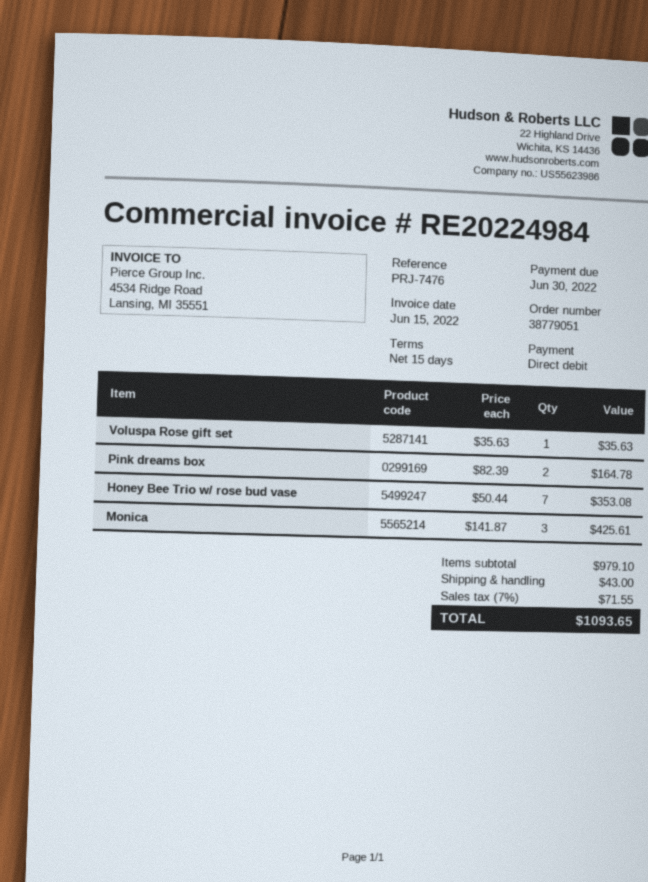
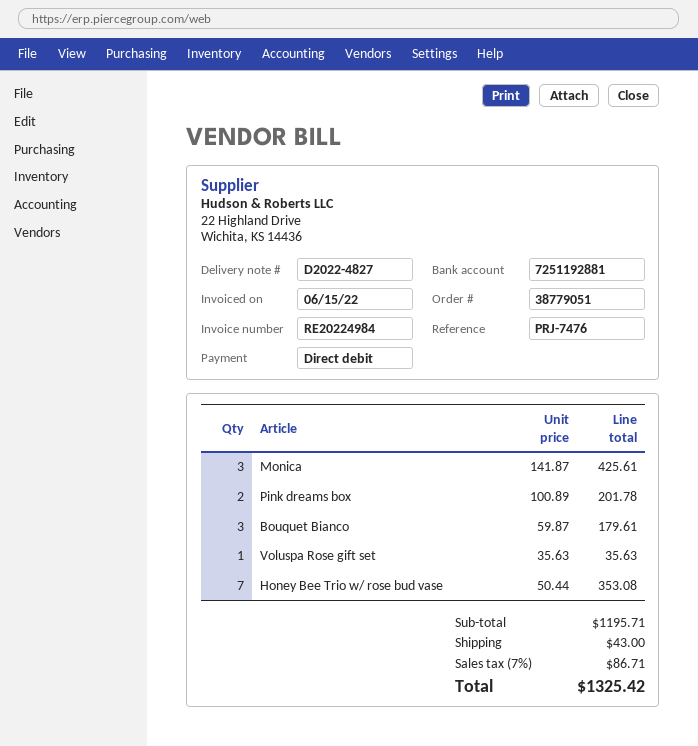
Pink dreams box: 2 x 82.39 = 164.78 -> 2 x 100.89 = 201.78
Bouquet Bianco: none -> 3 x 59.87 = 179.61
subtotal: 979.10 -> 1195.71
tax: 7% = 71.55 -> 7% = 86.71
total: 1093.65 -> 1325.42

